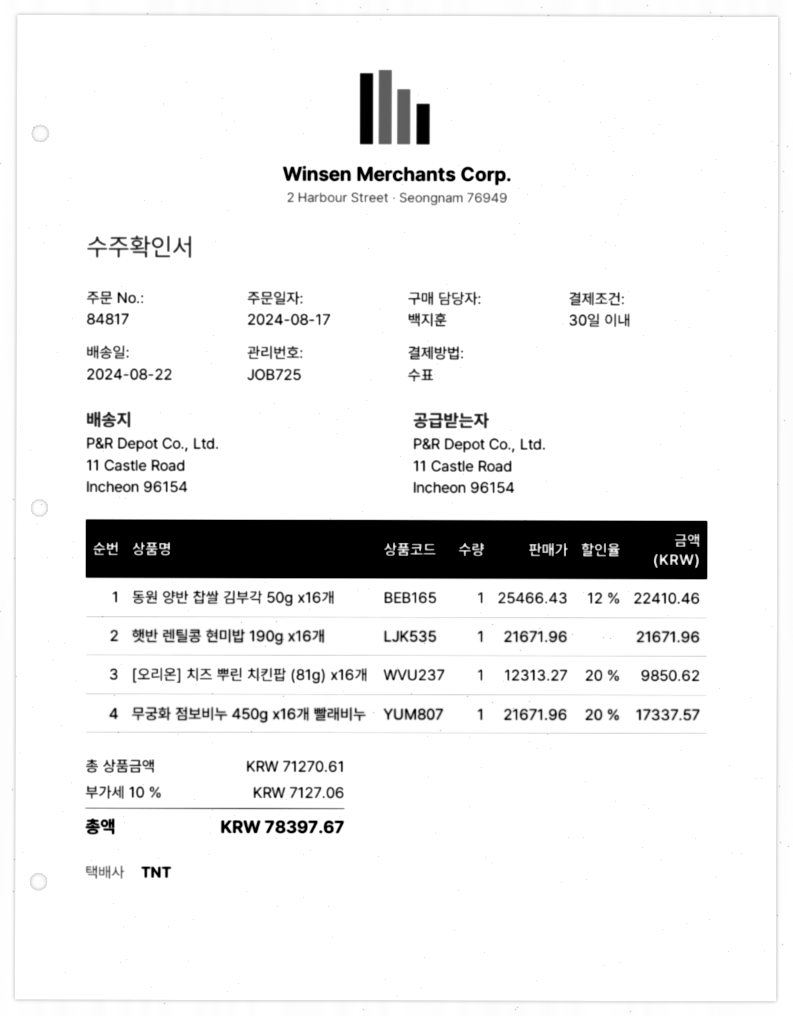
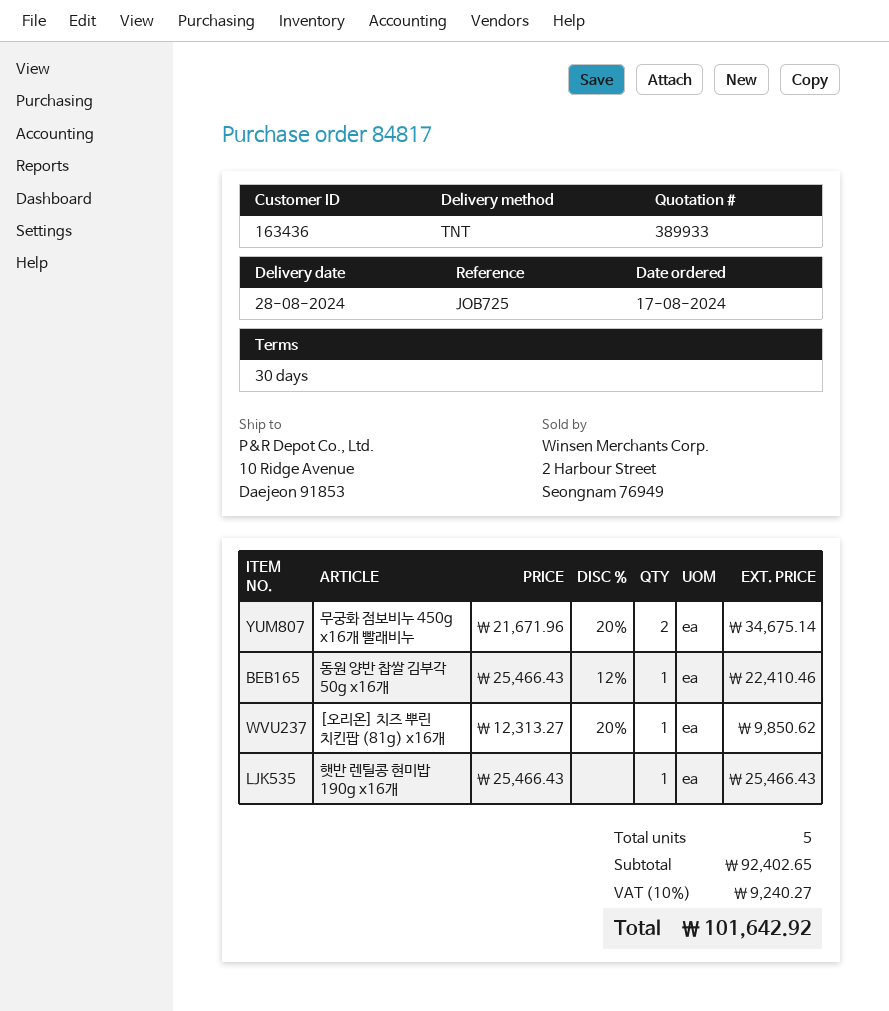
delivery date: 2024-08-22 -> 2024-08-28
ship to: 11 Castle Road, Incheon 96154 -> 10 Ridge Avenue, Daejeon 91853
햇반 렌틸콩 현미밥 190g x16개: 1 x 21671.96 = 21671.96 -> 1 x 25466.43 = 25466.43
무궁화 점보비누 450g x16개 빨래비누: 1 x 21671.96 - 20% = 17337.57 -> 2 x 21671.96 - 20% = 34675.14
subtotal: 71270.61 -> 92402.65
tax: 10% = 7127.06 -> 10% = 9240.27
total: 78397.67 -> 101642.92

